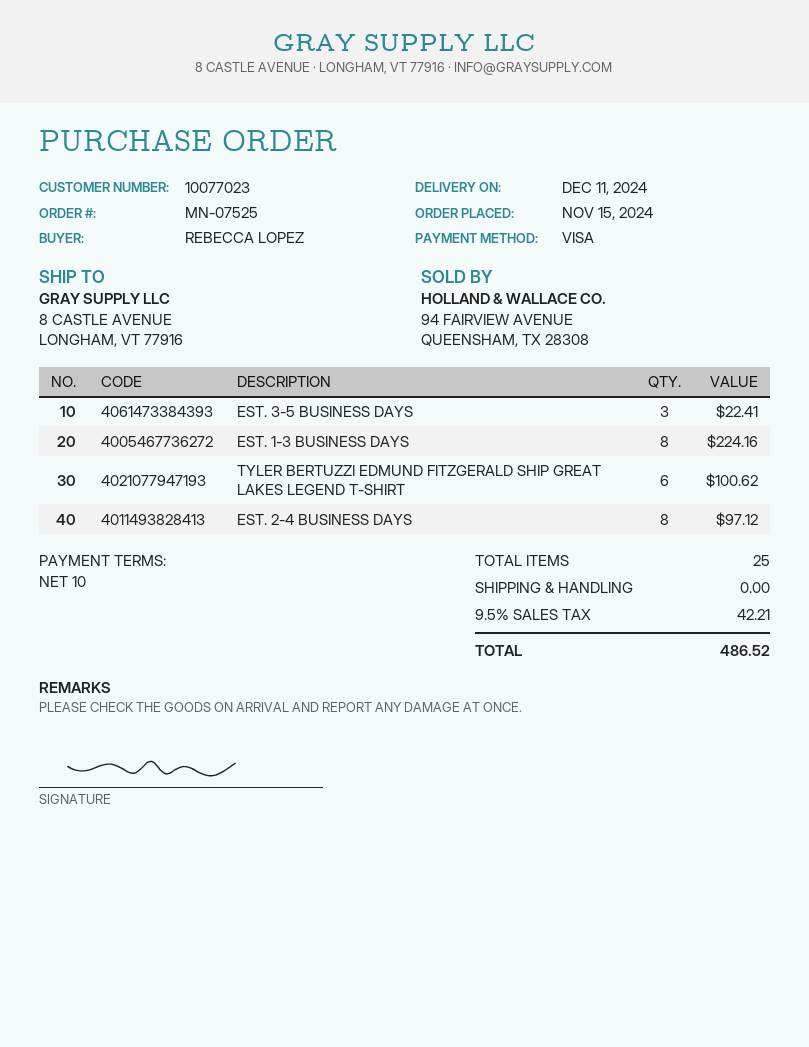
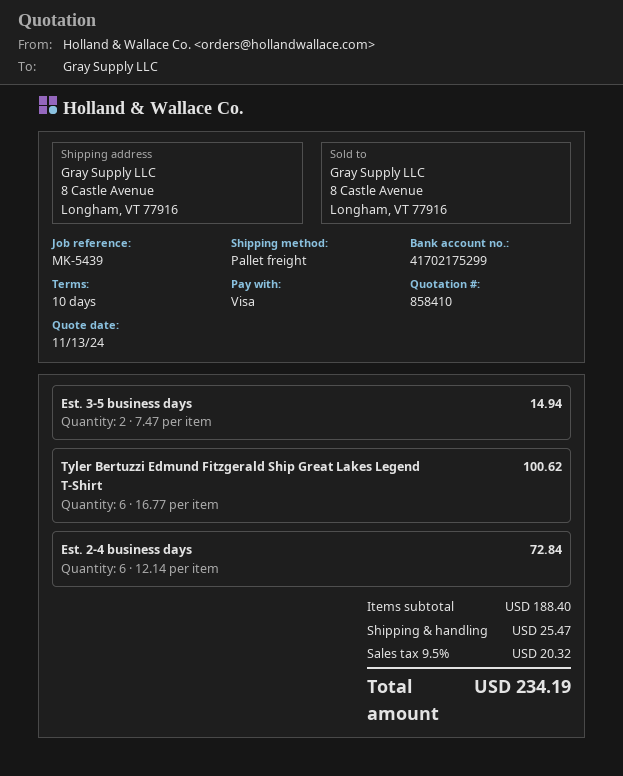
EST. 3-5 BUSINESS DAYS: 3 for 22.41 -> 2 for 14.94
EST. 1-3 BUSINESS DAYS: 8 for 224.16 -> none
EST. 2-4 BUSINESS DAYS: 8 for 97.12 -> 6 for 72.84
shipping: 0.00 -> 25.47
tax: 9.5% = 42.21 -> 9.5% = 20.32
total: 486.52 -> 234.19

